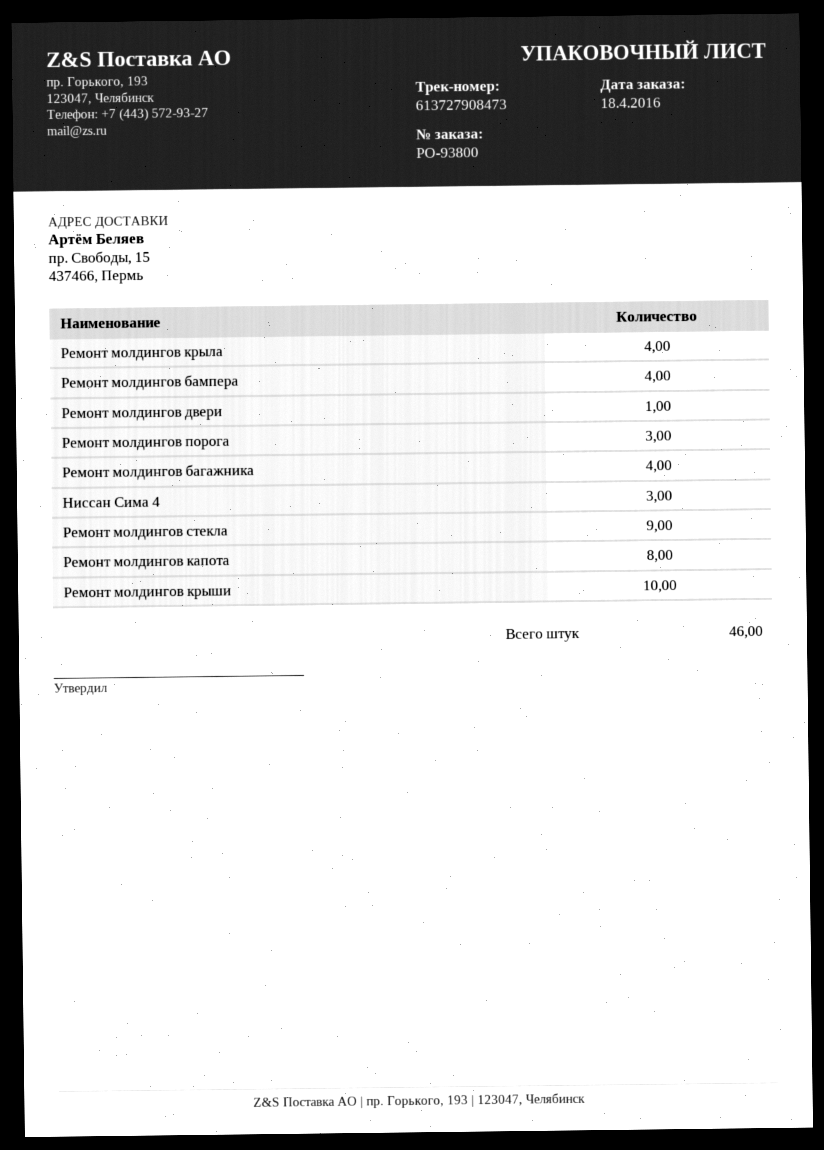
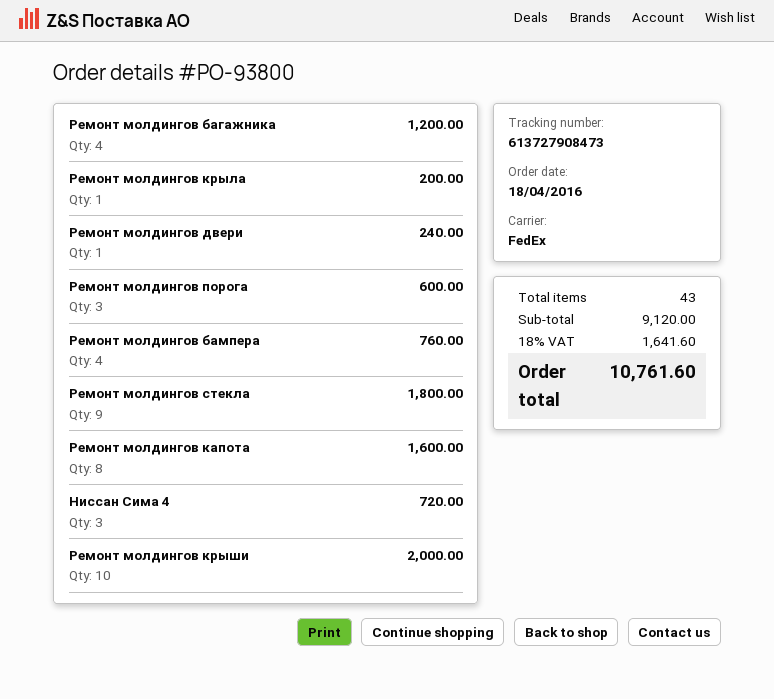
Ремонт молдингов крыла: 4 -> 1
total quantity: 46 -> 43

